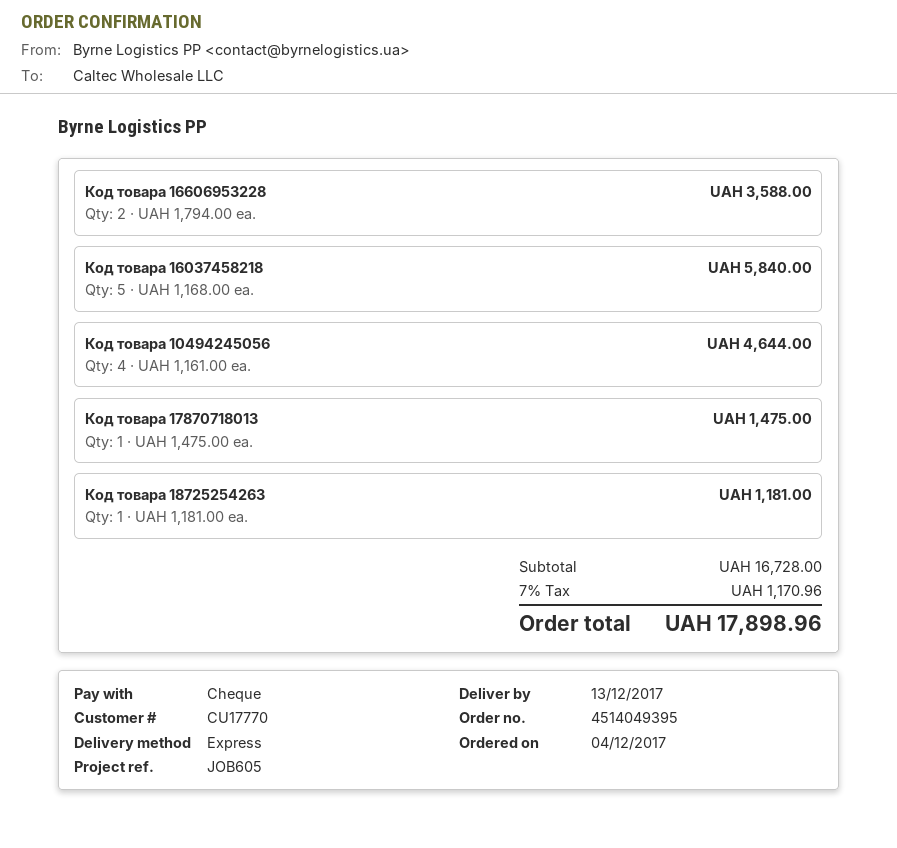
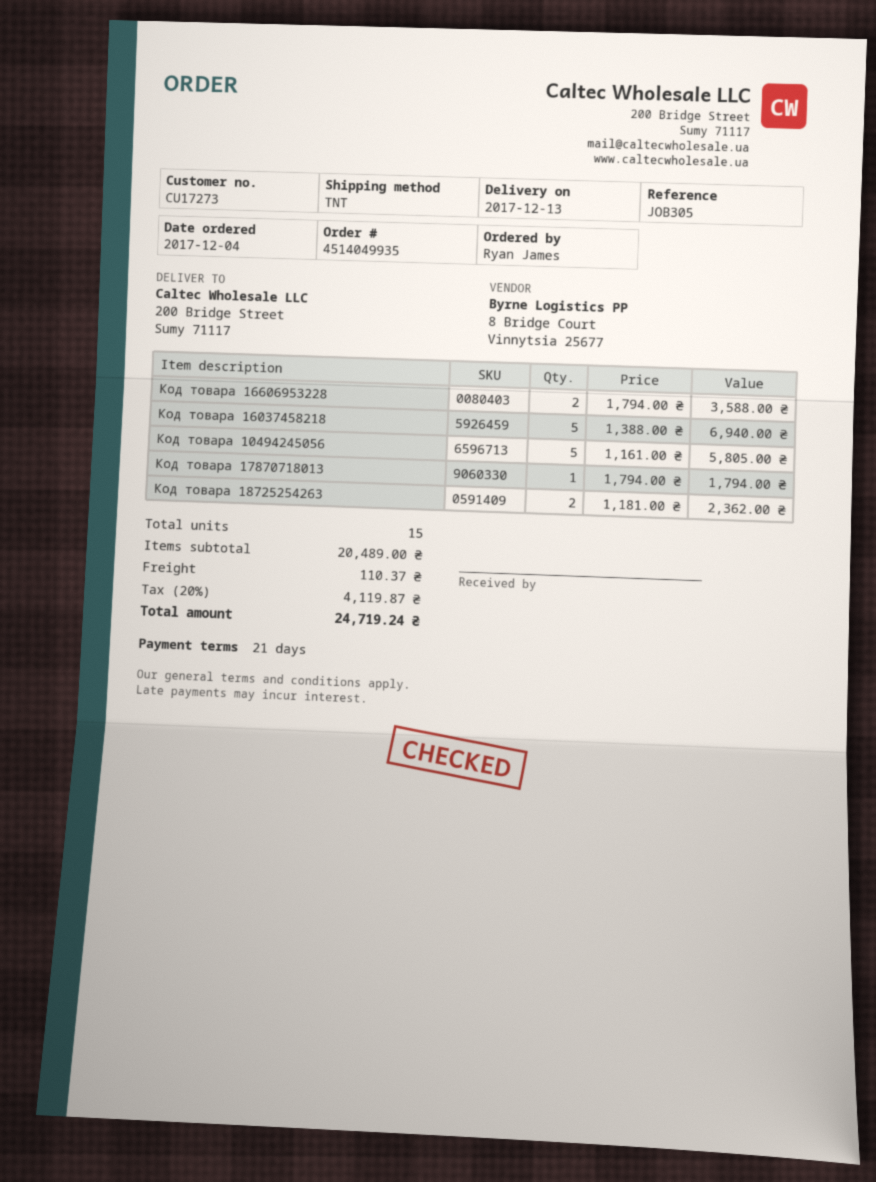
order number: 4514049395 -> 4514049935
customer number: CU17770 -> CU17273
reference: JOB605 -> JOB305
shipping method: express -> TNT
Код товара 16037458218: 5 x 1168.00 = 5840.00 -> 5 x 1388.00 = 6940.00
Код товара 10494245056: 4 x 1161.00 = 4644.00 -> 5 x 1161.00 = 5805.00
Код товара 17870718013: 1 x 1475.00 = 1475.00 -> 1 x 1794.00 = 1794.00
Код товара 18725254263: 1 x 1181.00 = 1181.00 -> 2 x 1181.00 = 2362.00
subtotal: 16728.00 -> 20489.00
shipping: none -> 110.37
tax: 7% = 1170.96 -> 20% = 4119.87
total: 17898.96 -> 24719.24

